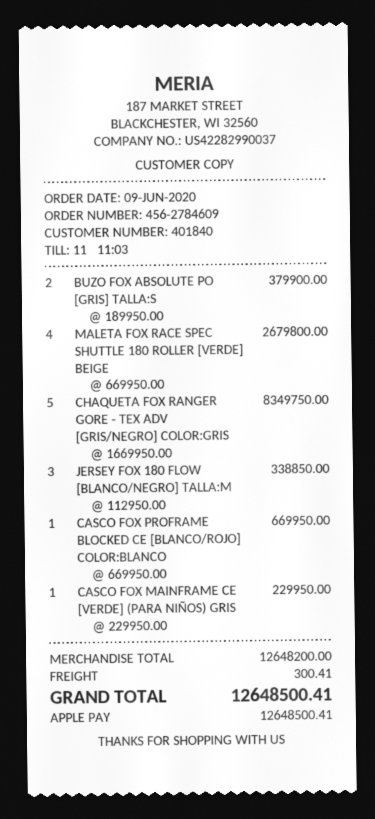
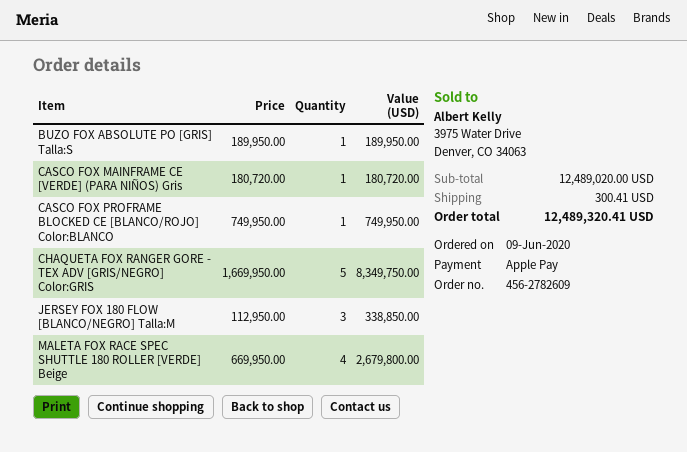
order number: 456-2784609 -> 456-2782609
BUZO FOX ABSOLUTE PO [GRIS] TALLA:S: 2 x 189950.00 = 379900.00 -> 1 x 189950.00 = 189950.00
CASCO FOX PROFRAME BLOCKED CE [BLANCO/ROJO] COLOR:BLANCO: 1 x 669950.00 = 669950.00 -> 1 x 749950.00 = 749950.00
CASCO FOX MAINFRAME CE [VERDE] (PARA NIÑOS) GRIS: 1 x 229950.00 = 229950.00 -> 1 x 180720.00 = 180720.00
subtotal: 12648200.00 -> 12489020.00
total: 12648500.41 -> 12489320.41

